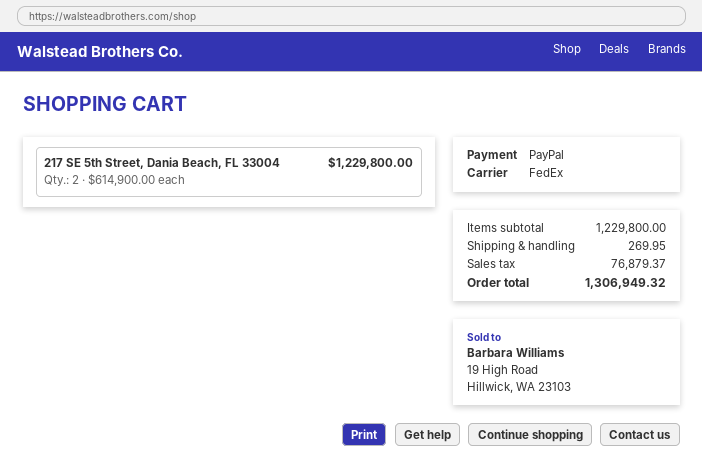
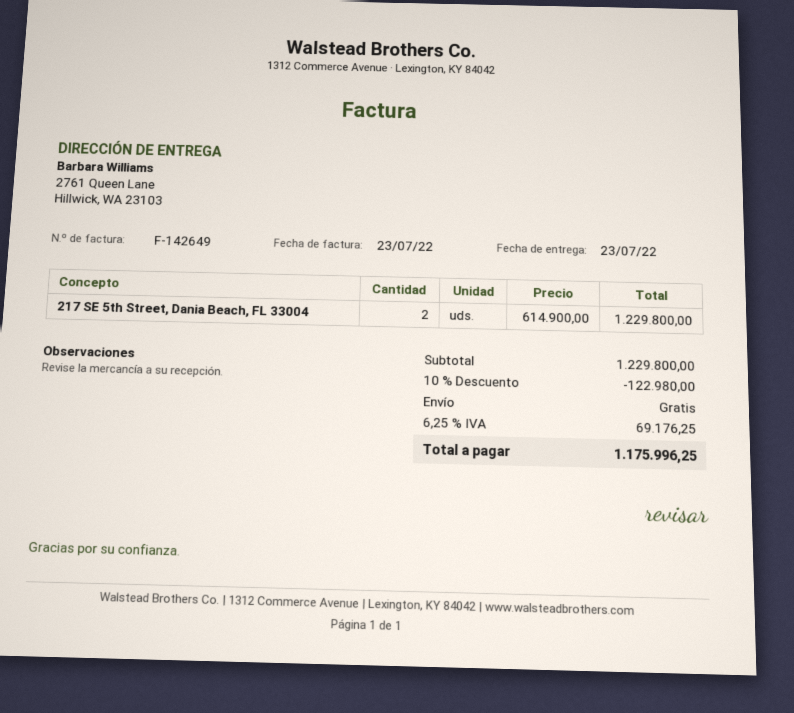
discount: none -> 10% = 122980.00
shipping: 269.95 -> 0.00
tax: 76879.37 -> 69176.25
total: 1306949.32 -> 1175996.25

